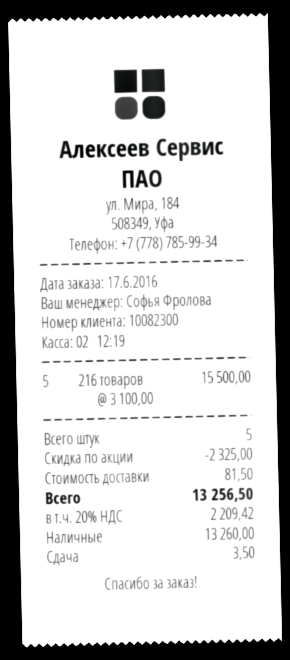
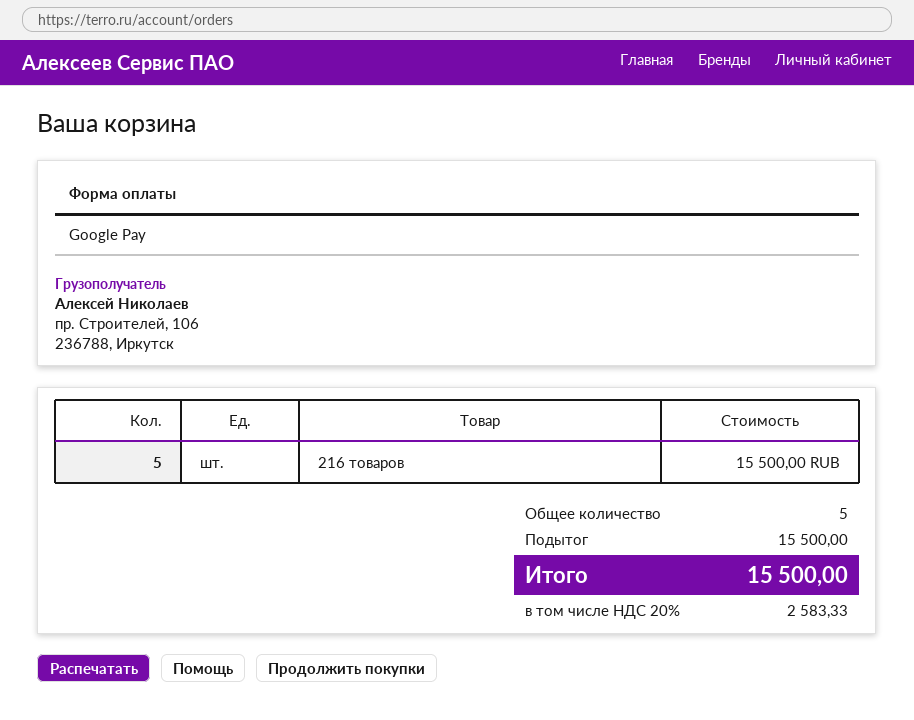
payment method: cash -> Google Pay
discount: 2325.00 -> none
shipping: 81.50 -> none
tax: 20% = 2209.42 -> 20% = 2583.33
total: 13256.50 -> 15500.00

